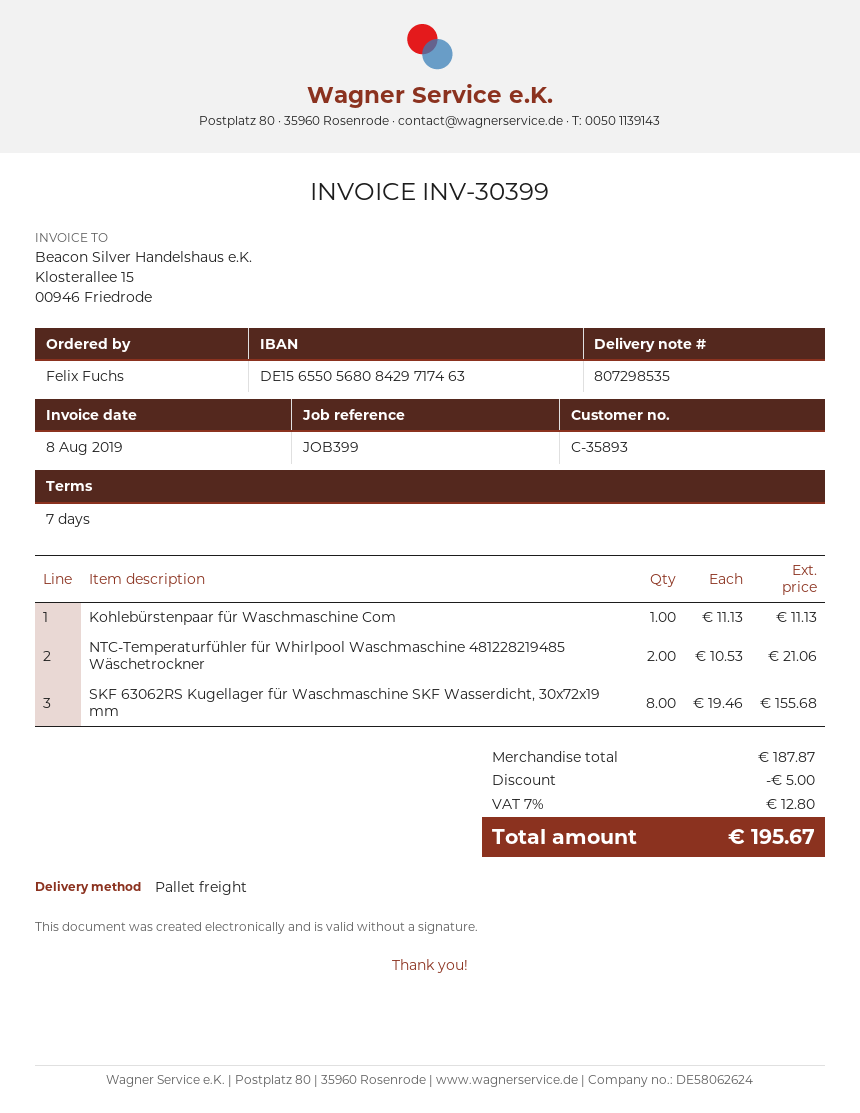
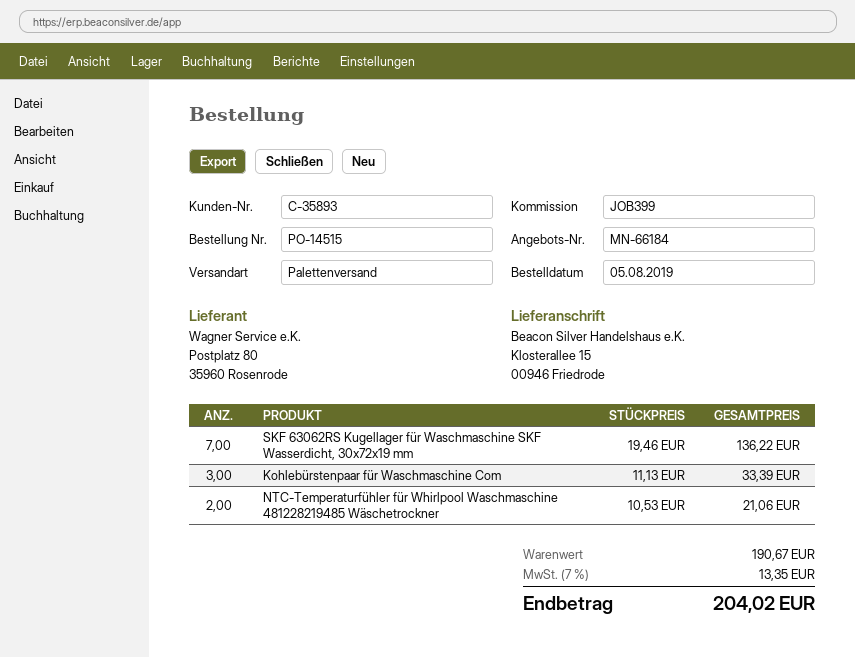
Kohlebürstenpaar für Waschmaschine Com: 1 x 11.13 = 11.13 -> 3 x 11.13 = 33.39
SKF 63062RS Kugellager für Waschmaschine SKF Wasserdicht, 30x72x19 mm: 8 x 19.46 = 155.68 -> 7 x 19.46 = 136.22
subtotal: 187.87 -> 190.67
discount: 5.00 -> none
tax: 7% = 12.80 -> 7% = 13.35
total: 195.67 -> 204.02

